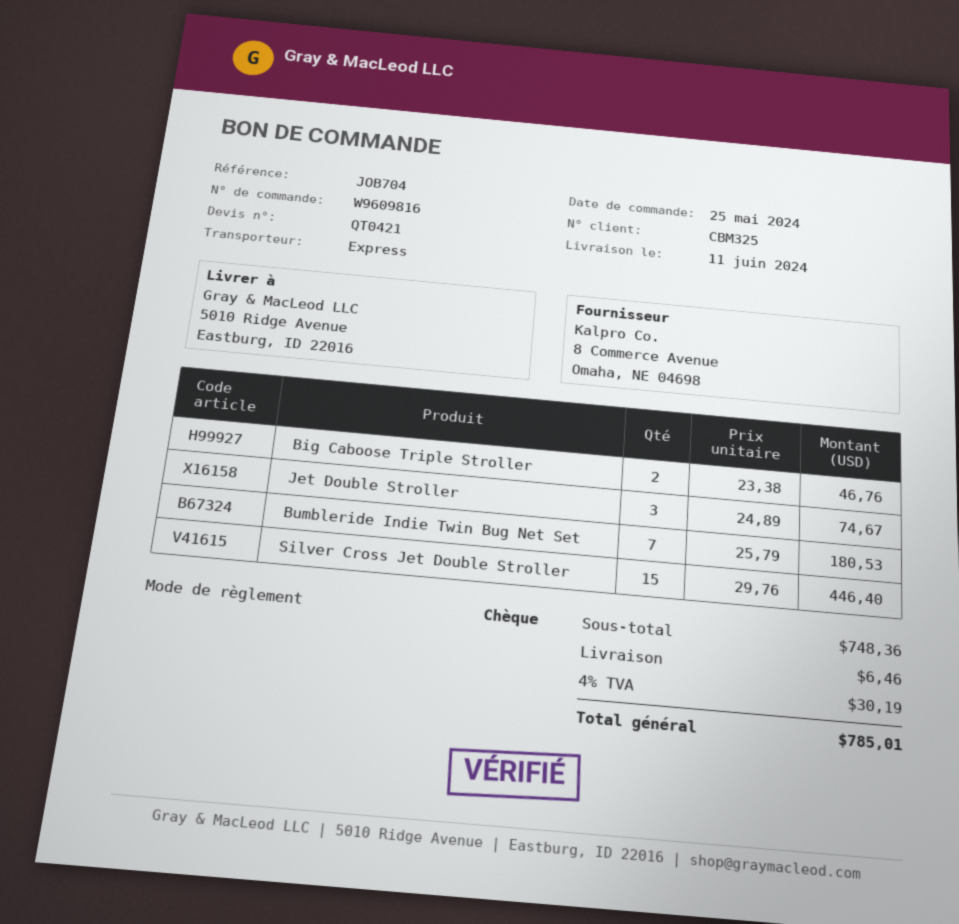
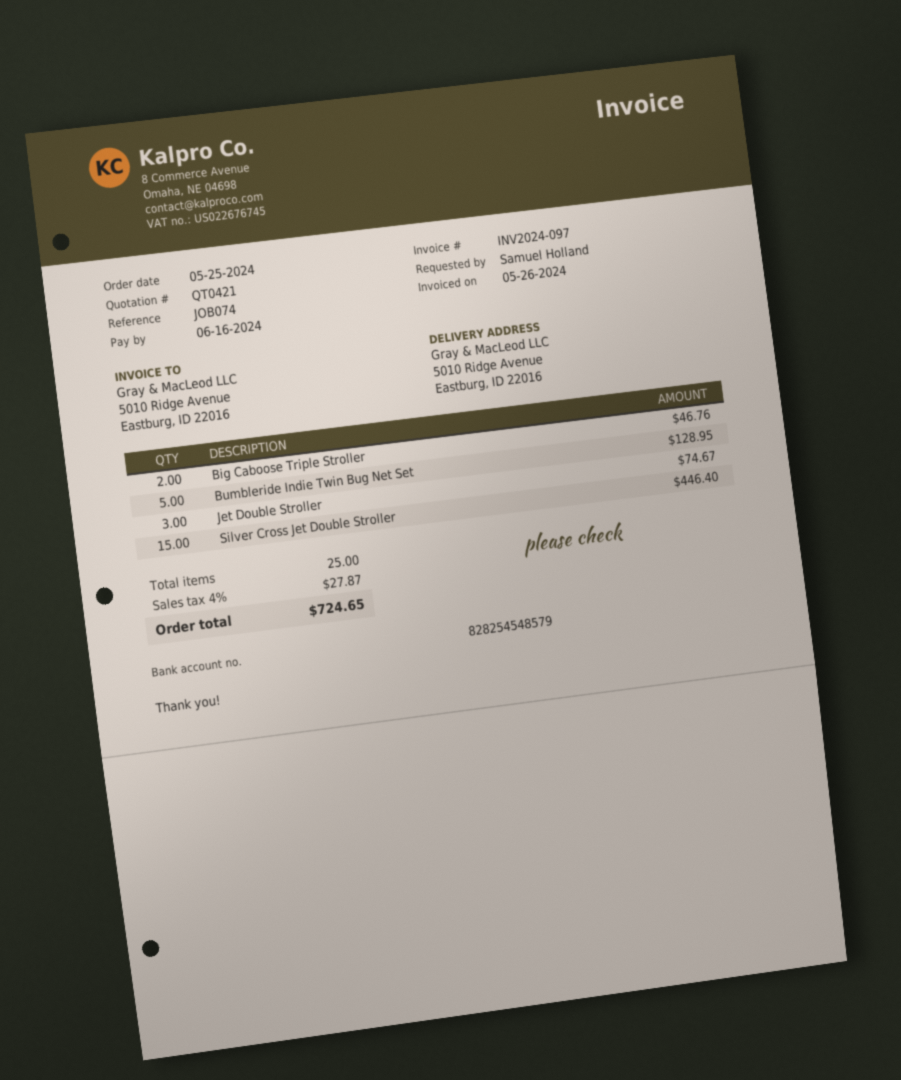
reference: JOB704 -> JOB074
Bumbleride Indie Twin Bug Net Set: 7 for 180.53 -> 5 for 128.95
shipping: 6.46 -> none
tax: 4% = 30.19 -> 4% = 27.87
total: 785.01 -> 724.65

